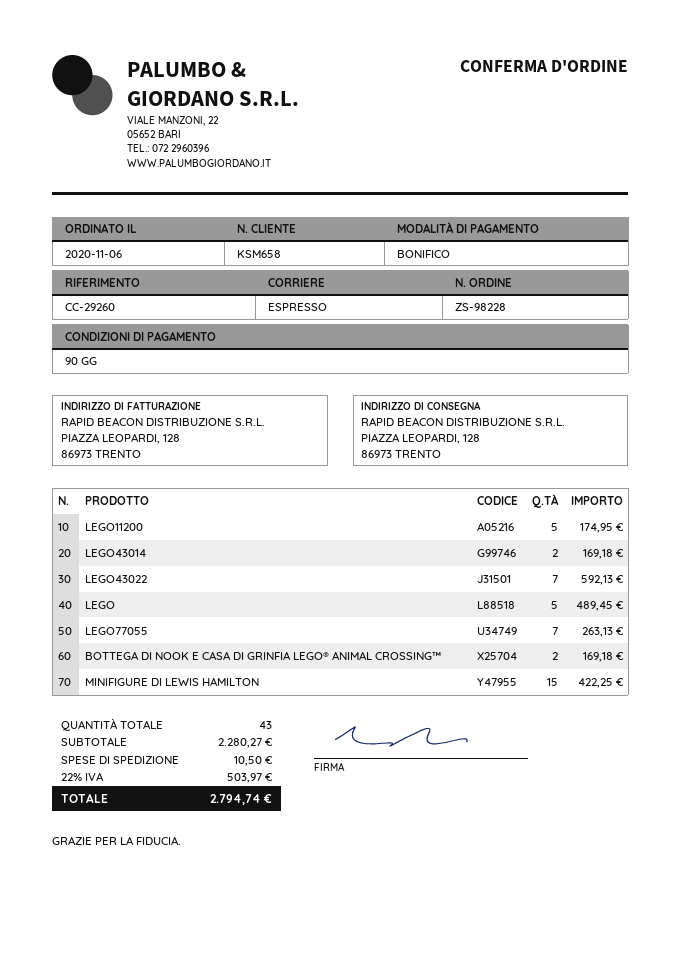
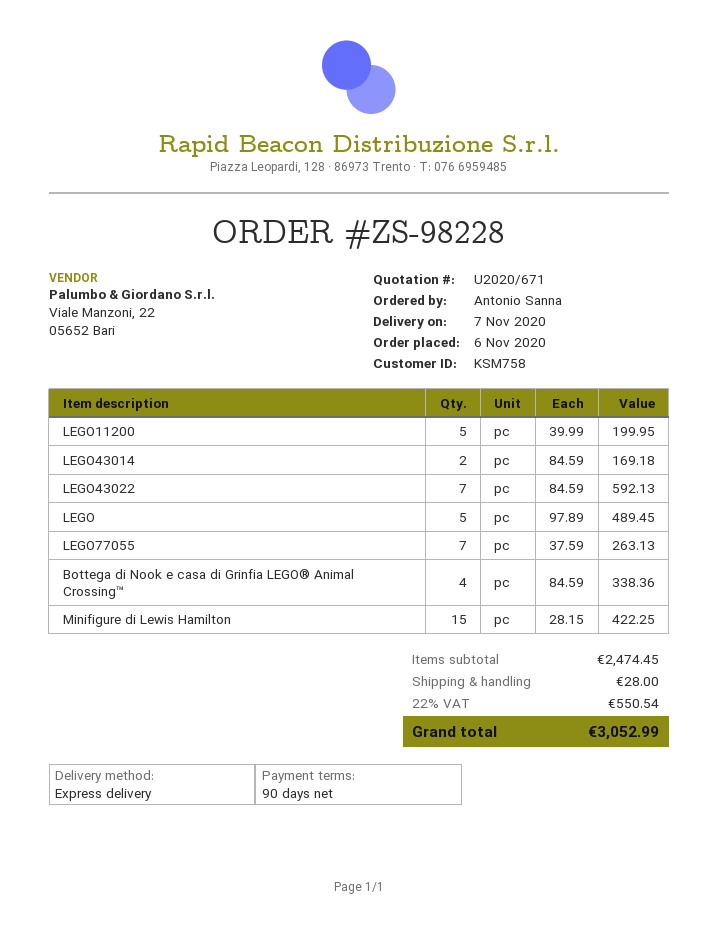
customer number: KSM658 -> KSM758
LEGO11200: 5 for 174.95 -> 5 for 199.95
BOTTEGA DI NOOK E CASA DI GRINFIA LEGO® ANIMAL CROSSING™: 2 for 169.18 -> 4 for 338.36
subtotal: 2280.27 -> 2474.45
shipping: 10.50 -> 28.00
tax: 22% = 503.97 -> 22% = 550.54
total: 2794.74 -> 3052.99

